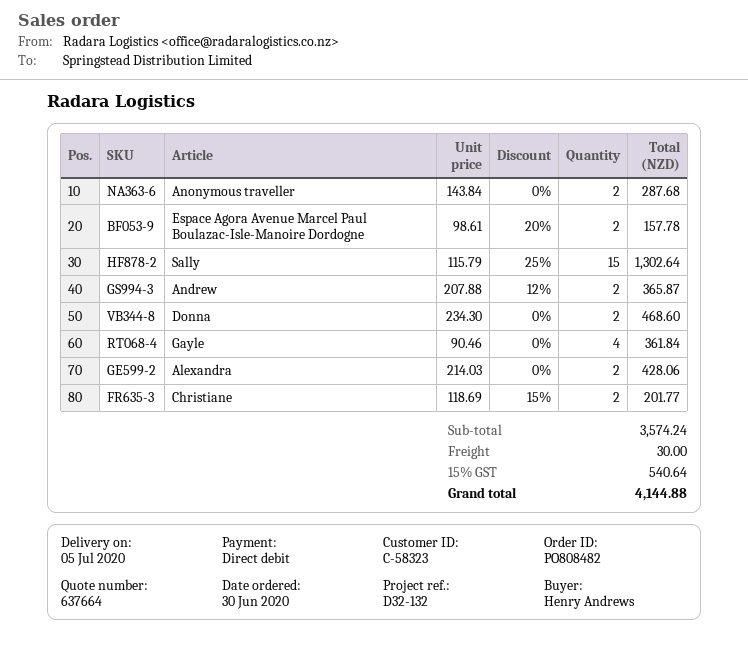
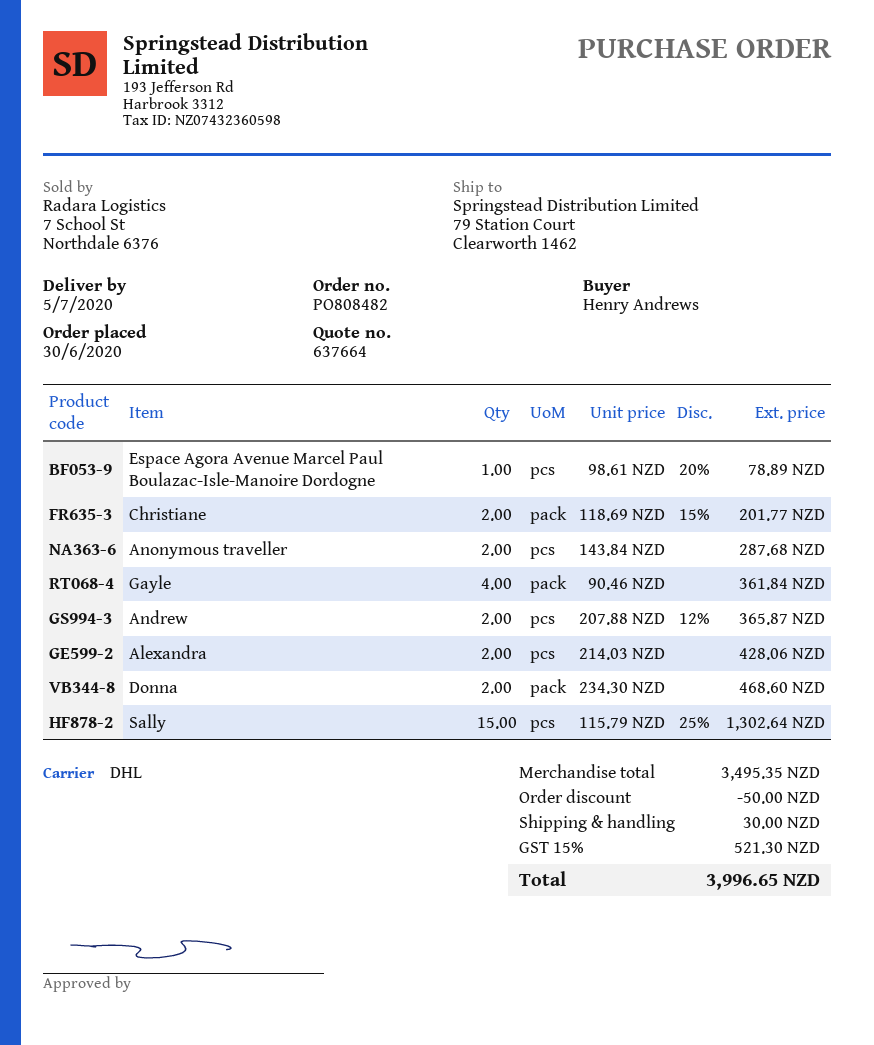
Espace Agora Avenue Marcel Paul Boulazac-Isle-Manoire Dordogne: 2 x 98.61 - 20% = 157.78 -> 1 x 98.61 - 20% = 78.89
subtotal: 3574.24 -> 3495.35
discount: none -> 50.00
tax: 15% = 540.64 -> 15% = 521.30
total: 4144.88 -> 3996.65

